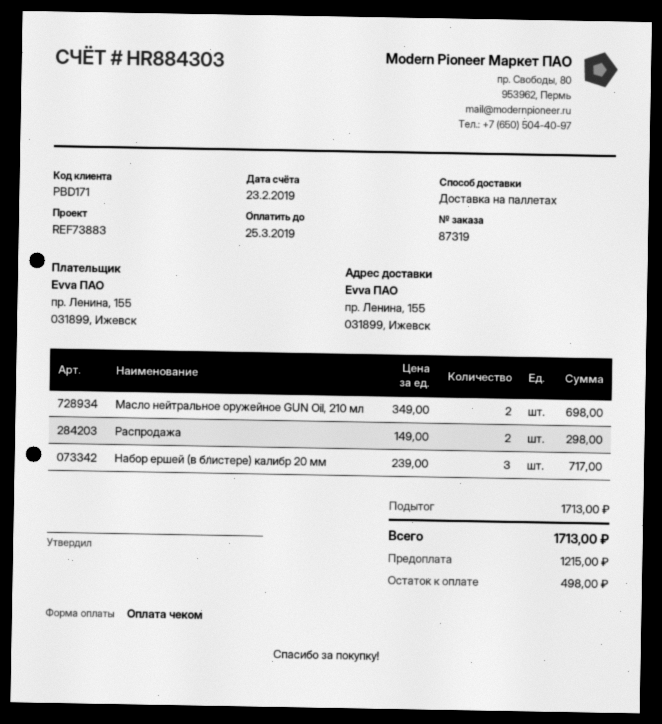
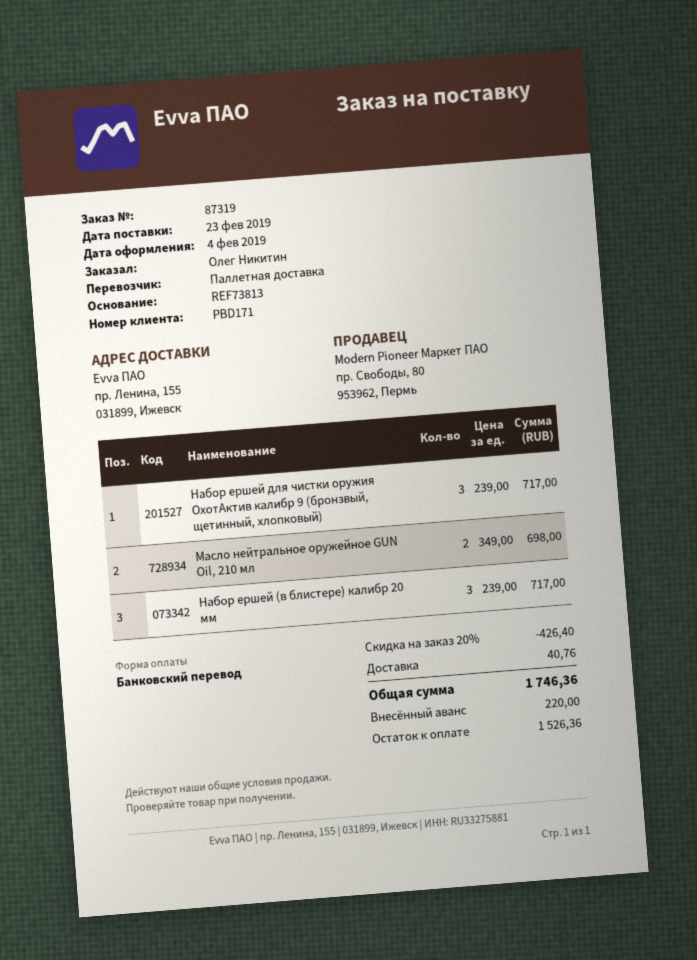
reference: REF73883 -> REF73813
payment method: cheque -> bank transfer
Распродажа: 2 x 149.00 = 298.00 -> none
Набор ершей для чистки оружия ОхотАктив калибр 9 (бронзвый, щетинный, хлопковый): none -> 3 x 239.00 = 717.00
discount: none -> 20% = 426.40
shipping: none -> 40.76
total: 1713.00 -> 1746.36
deposit: 1215.00 -> 220.00
balance: 498.00 -> 1526.36

